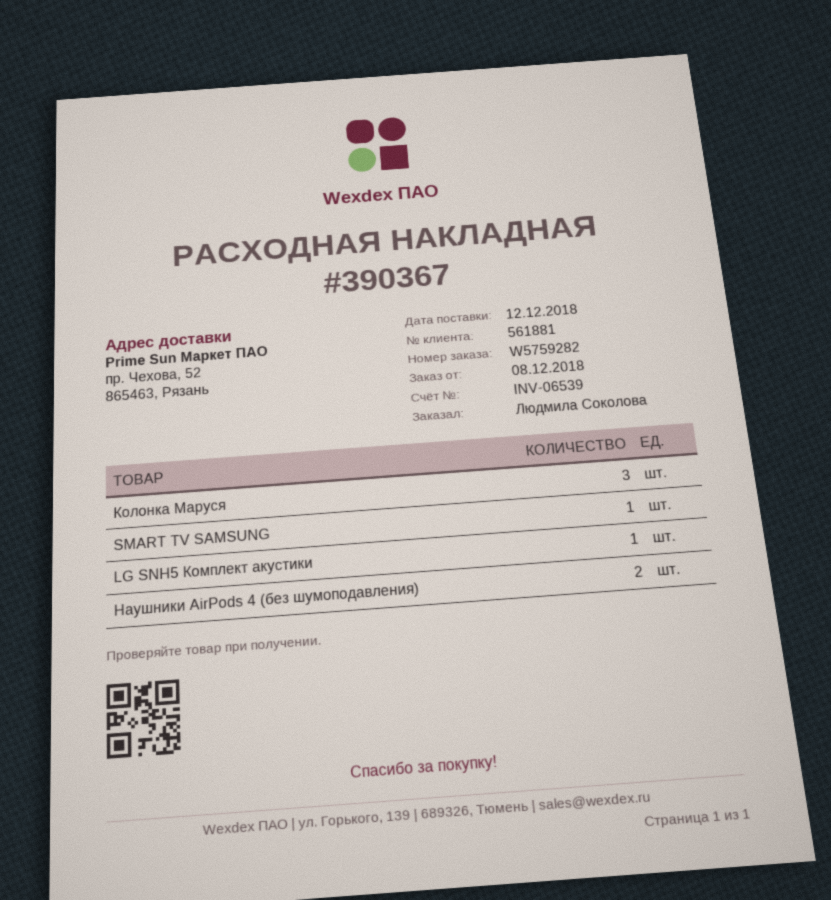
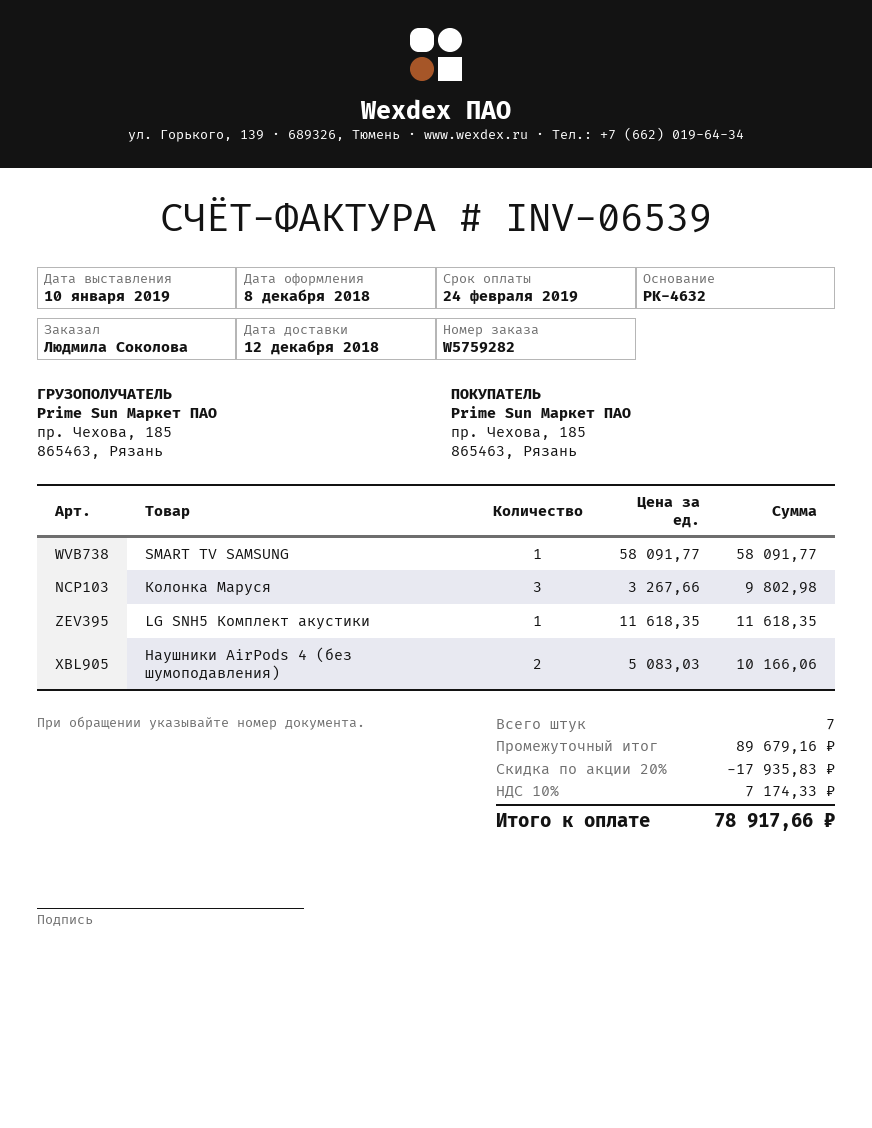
ship to: пр. Чехова, 52, 865463, Рязань -> пр. Чехова, 185, 865463, Рязань

